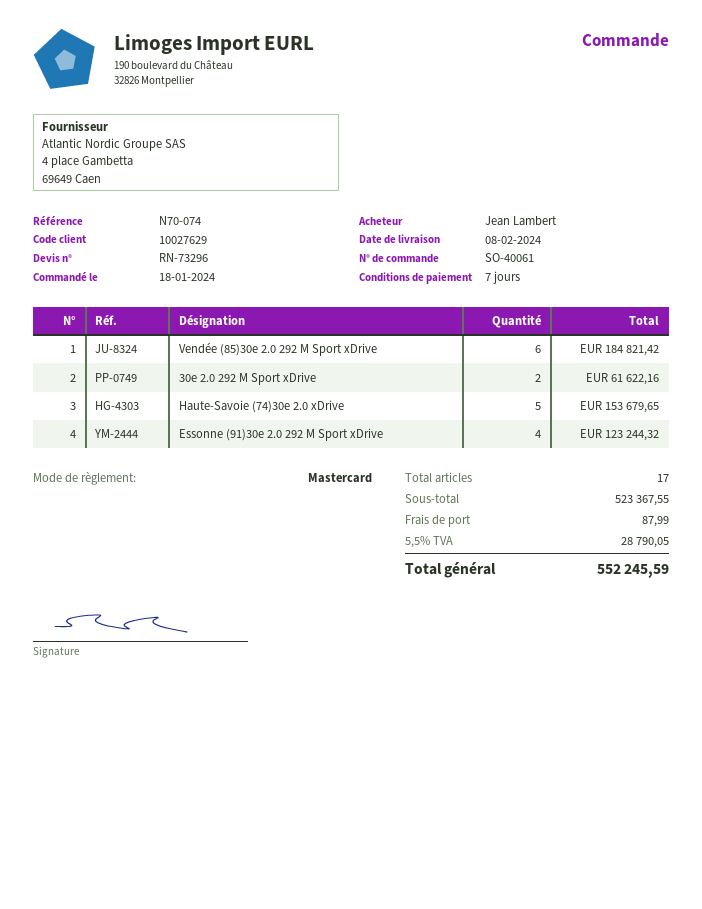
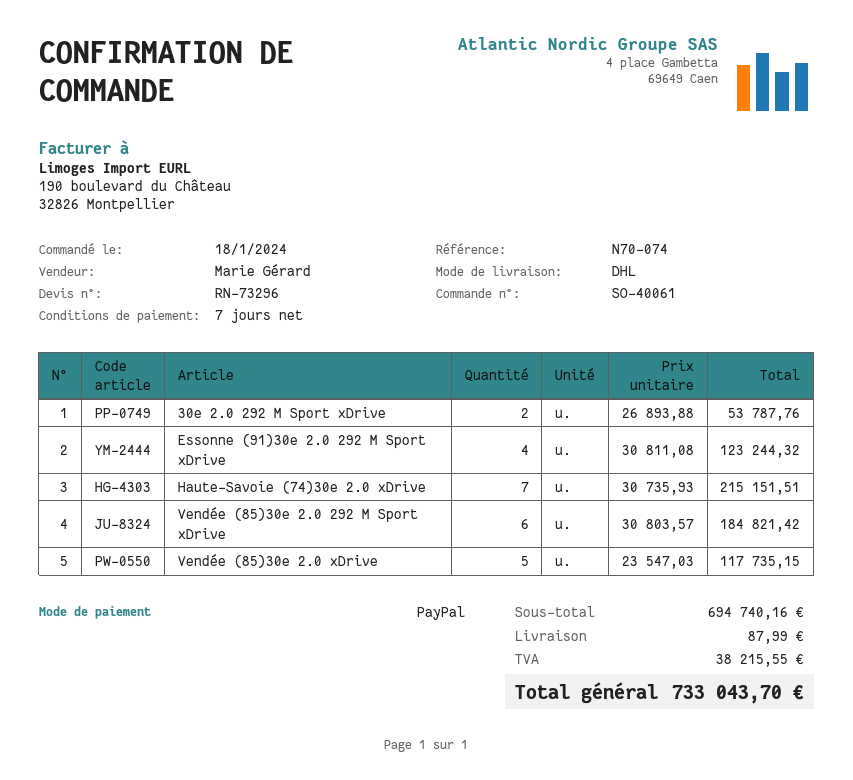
payment method: Mastercard -> PayPal
30e 2.0 292 M Sport xDrive: 2 for 61622.16 -> 2 for 53787.76
Haute-Savoie (74)30e 2.0 xDrive: 5 for 153679.65 -> 7 for 215151.51
Vendée (85)30e 2.0 xDrive: none -> 5 for 117735.15
subtotal: 523367.55 -> 694740.16
tax: 28790.05 -> 38215.55
total: 552245.59 -> 733043.70

